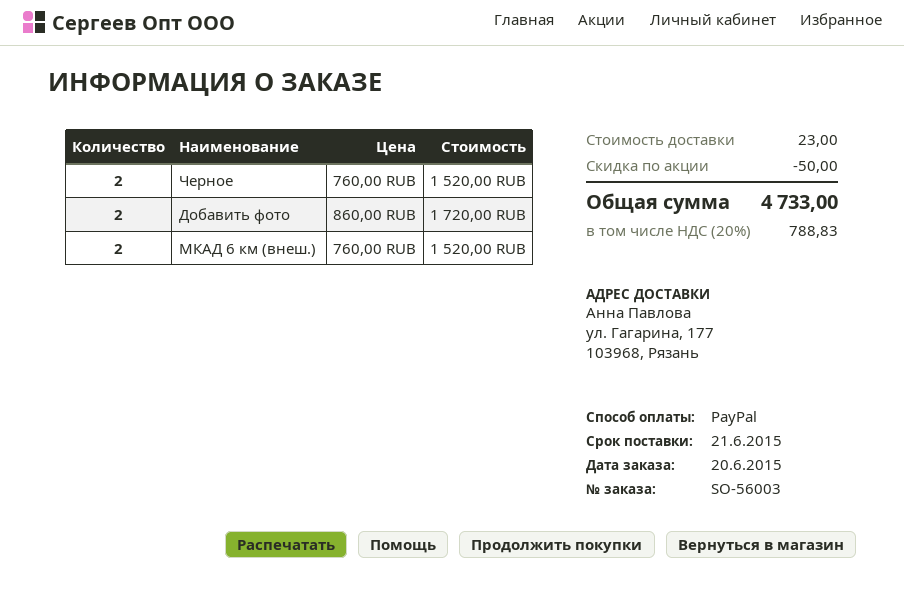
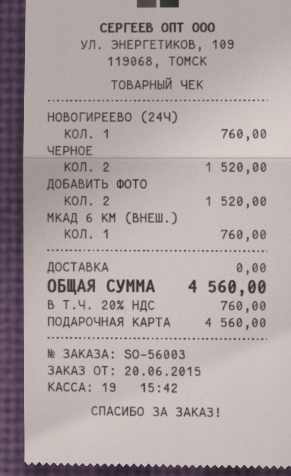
payment method: PayPal -> gift card
Добавить фото: 2 for 1720.00 -> 2 for 1520.00
МКАД 6 км (внеш.): 2 for 1520.00 -> 1 for 760.00
НОВОГИРЕЕВО (24Ч): none -> 1 for 760.00
discount: 50.00 -> none
shipping: 23.00 -> 0.00
tax: 20% = 788.83 -> 20% = 760.00
total: 4733.00 -> 4560.00

